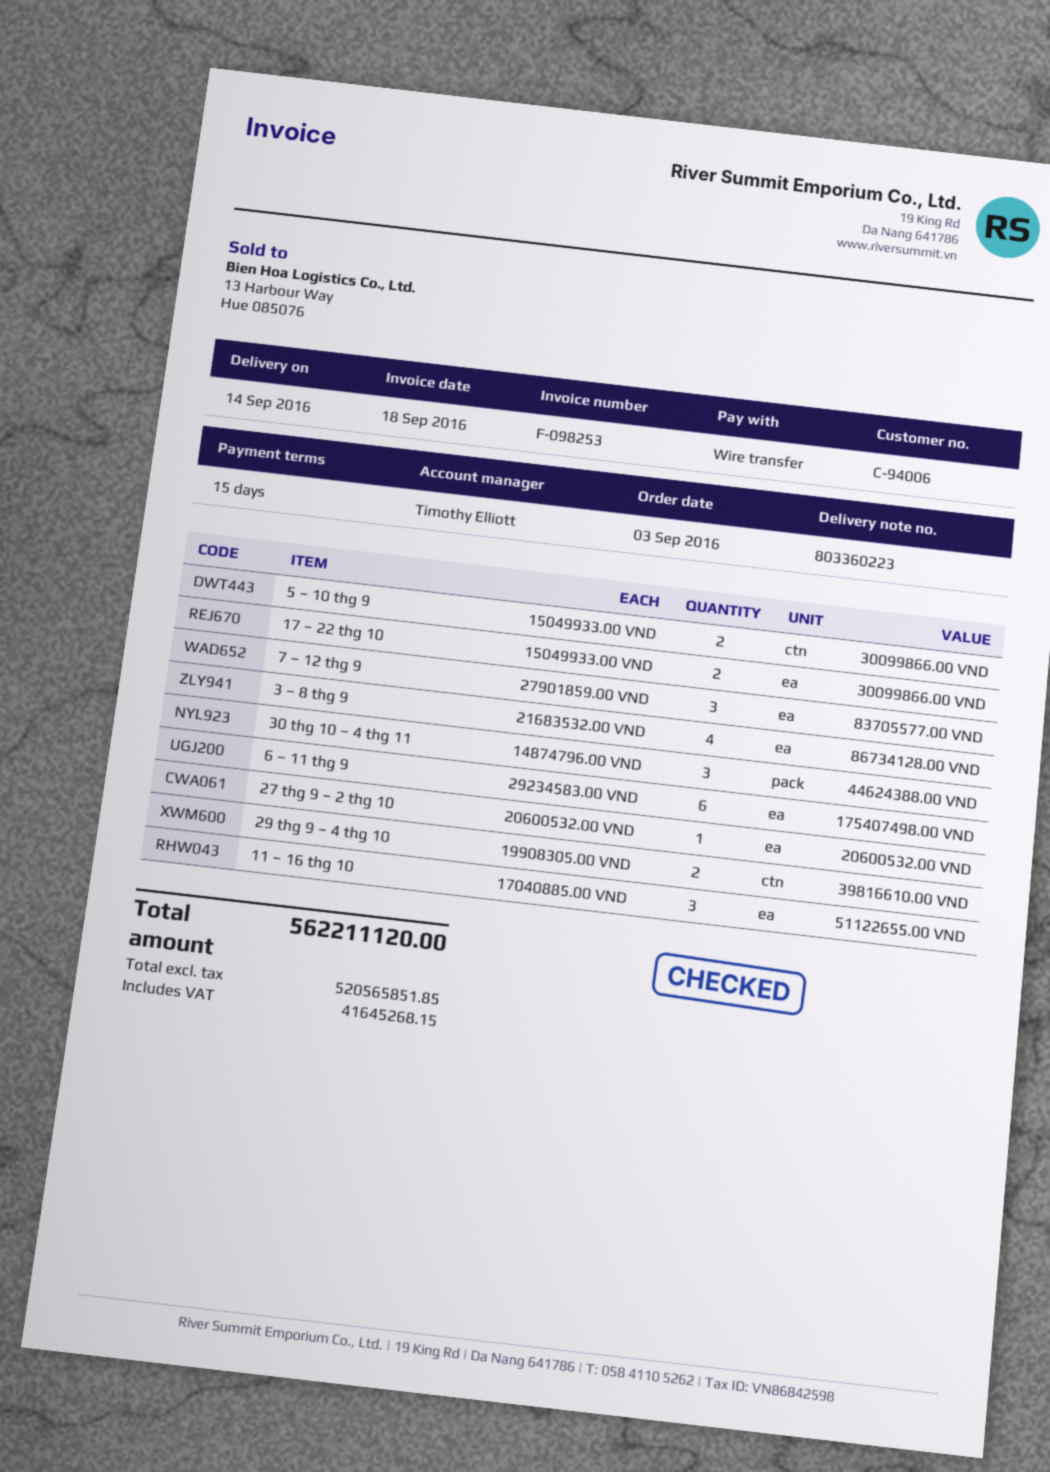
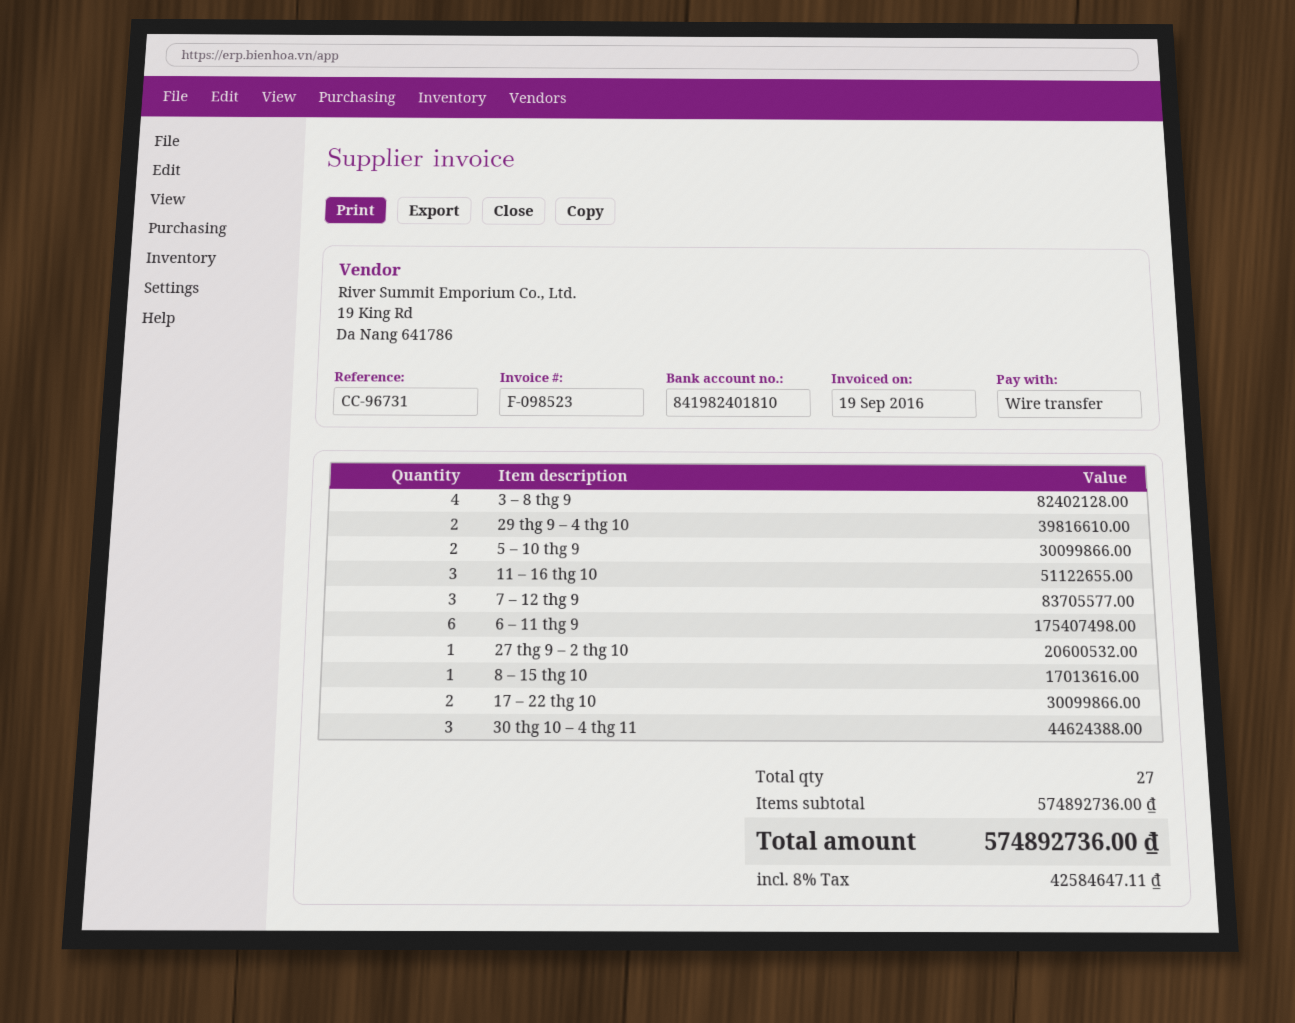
invoice number: F-098253 -> F-098523
invoice date: 2016-09-18 -> 2016-09-19
3 – 8 thg 9: 4 for 86734128.00 -> 4 for 82402128.00
8 – 15 thg 10: none -> 1 for 17013616.00
tax: 41645268.15 -> 42584647.11
total: 562211120.00 -> 574892736.00

